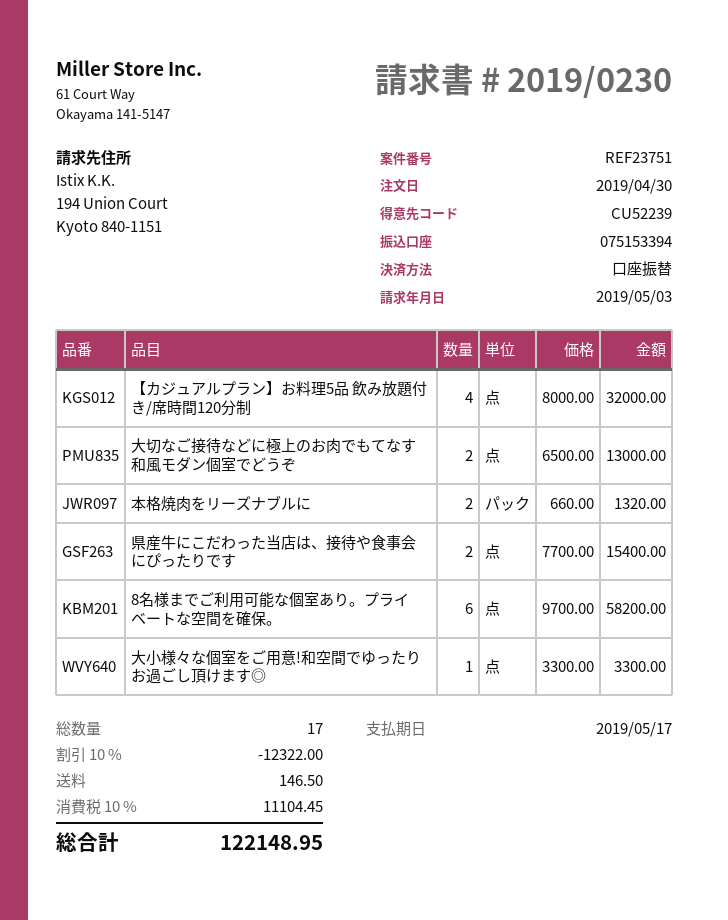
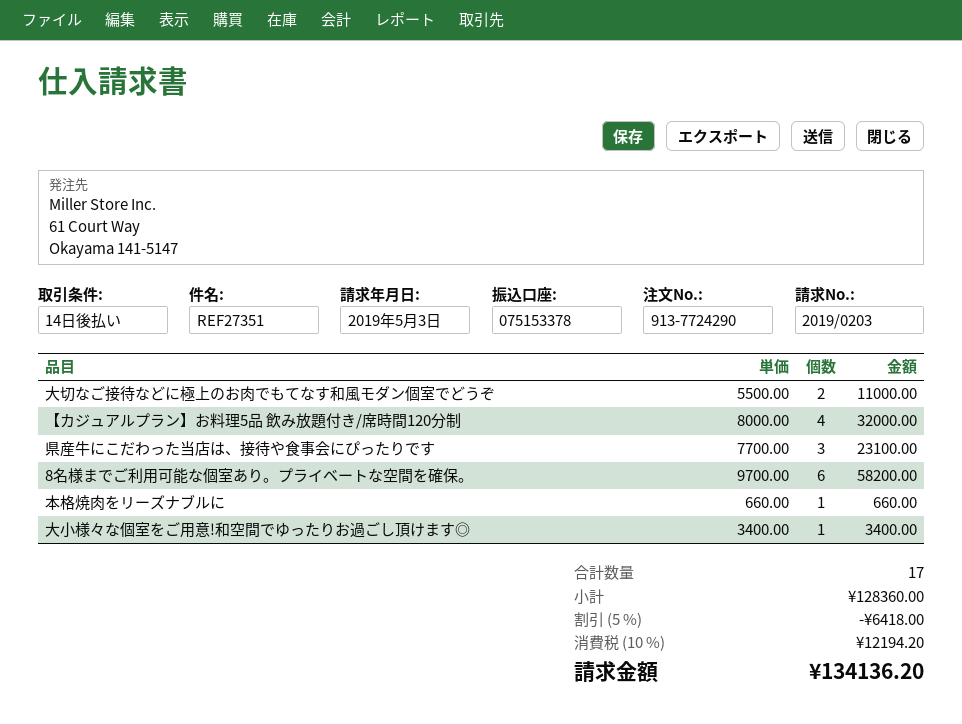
invoice number: 2019/0230 -> 2019/0203
reference: REF23751 -> REF27351
bank account: 075153394 -> 075153378
大切なご接待などに極上のお肉でもてなす和風モダン個室でどうぞ: 2 x 6500.00 = 13000.00 -> 2 x 5500.00 = 11000.00
本格焼肉をリーズナブルに: 2 x 660.00 = 1320.00 -> 1 x 660.00 = 660.00
県産牛にこだわった当店は、接待や食事会にぴったりです: 2 x 7700.00 = 15400.00 -> 3 x 7700.00 = 23100.00
大小様々な個室をご用意!和空間でゆったりお過ごし頂けます◎: 1 x 3300.00 = 3300.00 -> 1 x 3400.00 = 3400.00
discount: 10% = 12322.00 -> 5% = 6418.00
shipping: 146.50 -> none
tax: 10% = 11104.45 -> 10% = 12194.20
total: 122148.95 -> 134136.20

